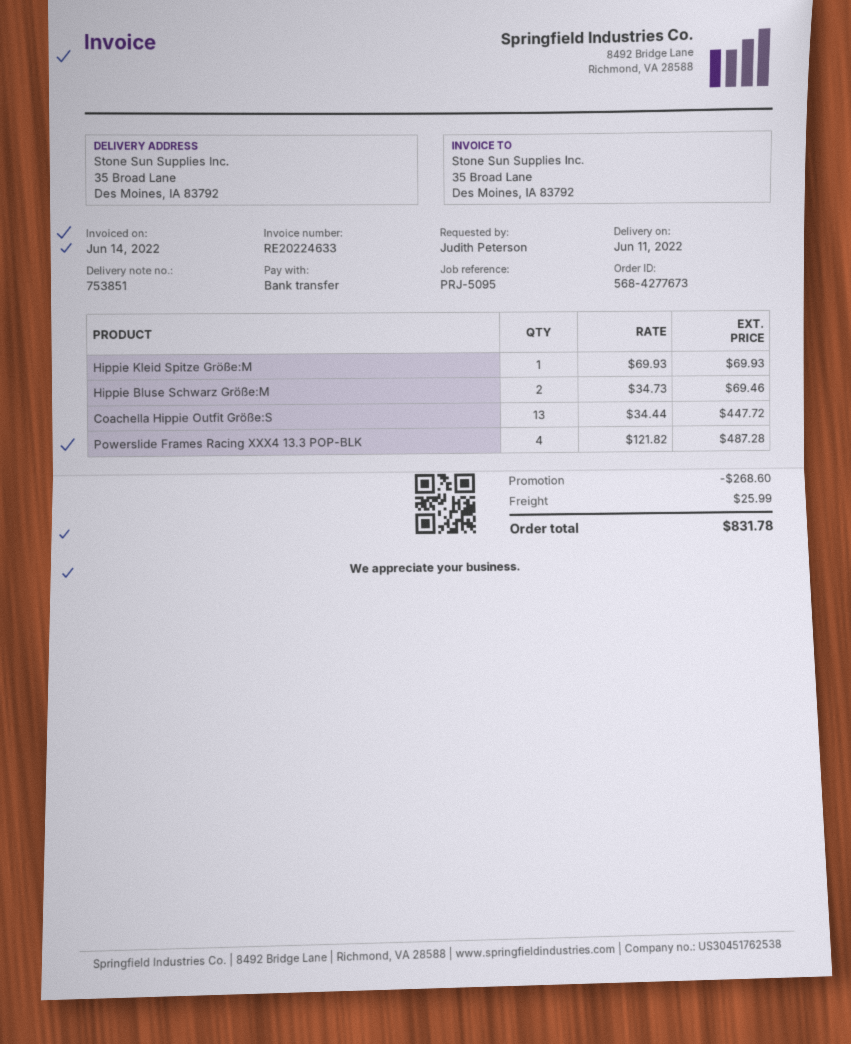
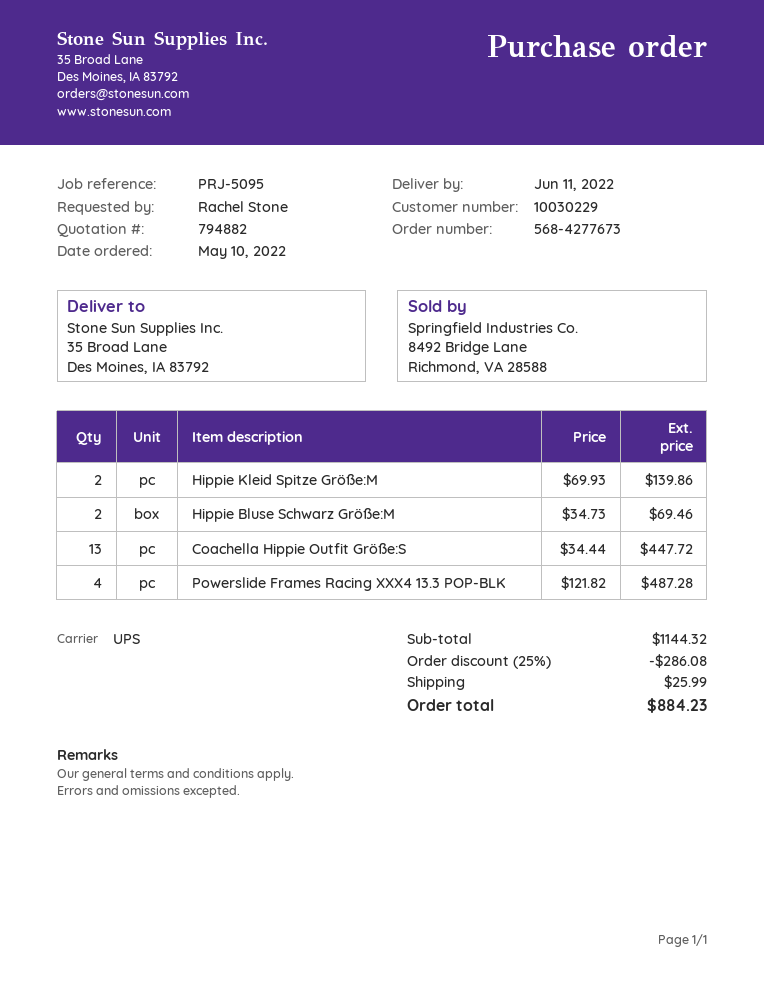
ordered by: Judith Peterson -> Rachel Stone
Hippie Kleid Spitze Größe:M: 1 x 69.93 = 69.93 -> 2 x 69.93 = 139.86
discount: 268.60 -> 286.08
total: 831.78 -> 884.23

